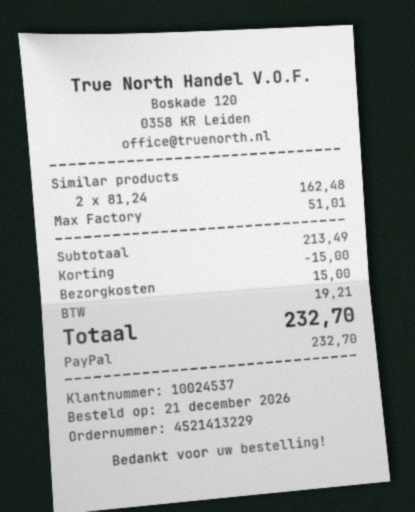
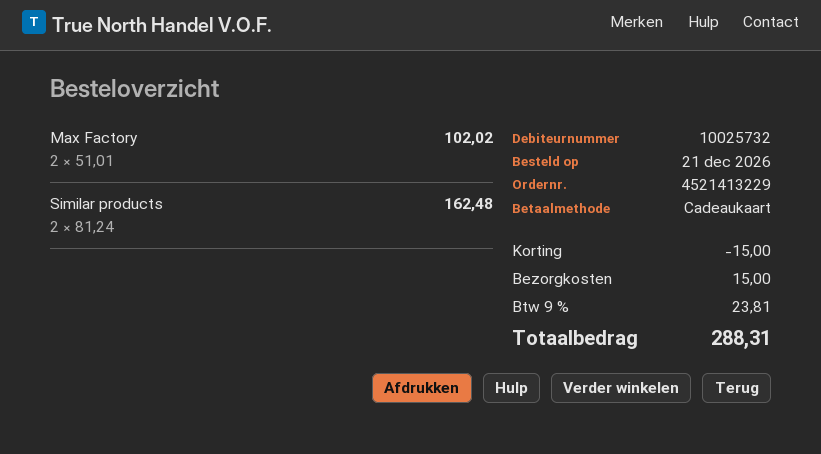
customer number: 10024537 -> 10025732
payment method: PayPal -> gift card
Max Factory: 1 x 51.01 = 51.01 -> 2 x 51.01 = 102.02
tax: 19.21 -> 23.81
total: 232.70 -> 288.31

